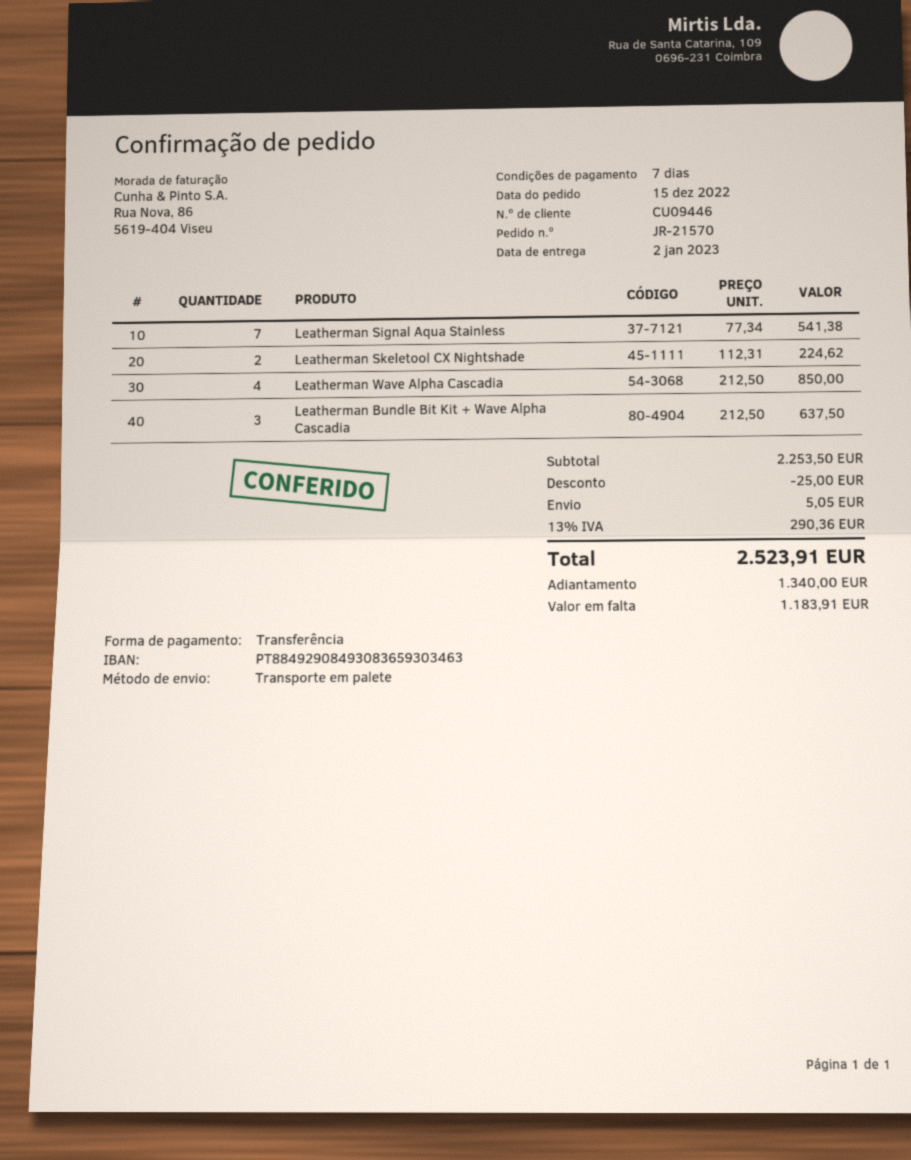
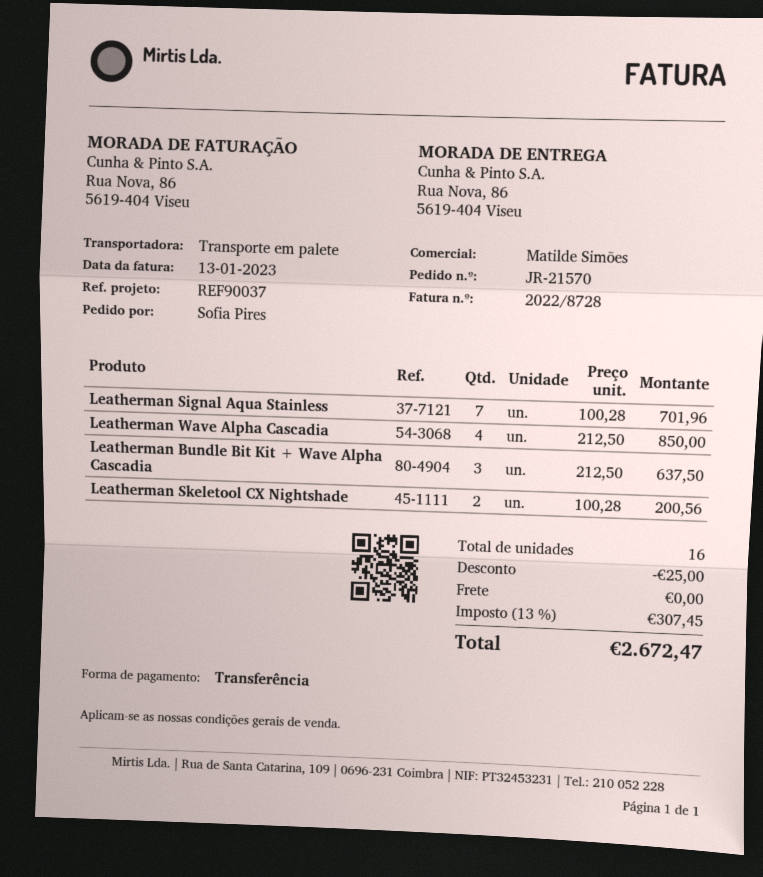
Leatherman Signal Aqua Stainless: 7 x 77.34 = 541.38 -> 7 x 100.28 = 701.96
Leatherman Skeletool CX Nightshade: 2 x 112.31 = 224.62 -> 2 x 100.28 = 200.56
shipping: 5.05 -> 0.00
tax: 13% = 290.36 -> 13% = 307.45
total: 2523.91 -> 2672.47

